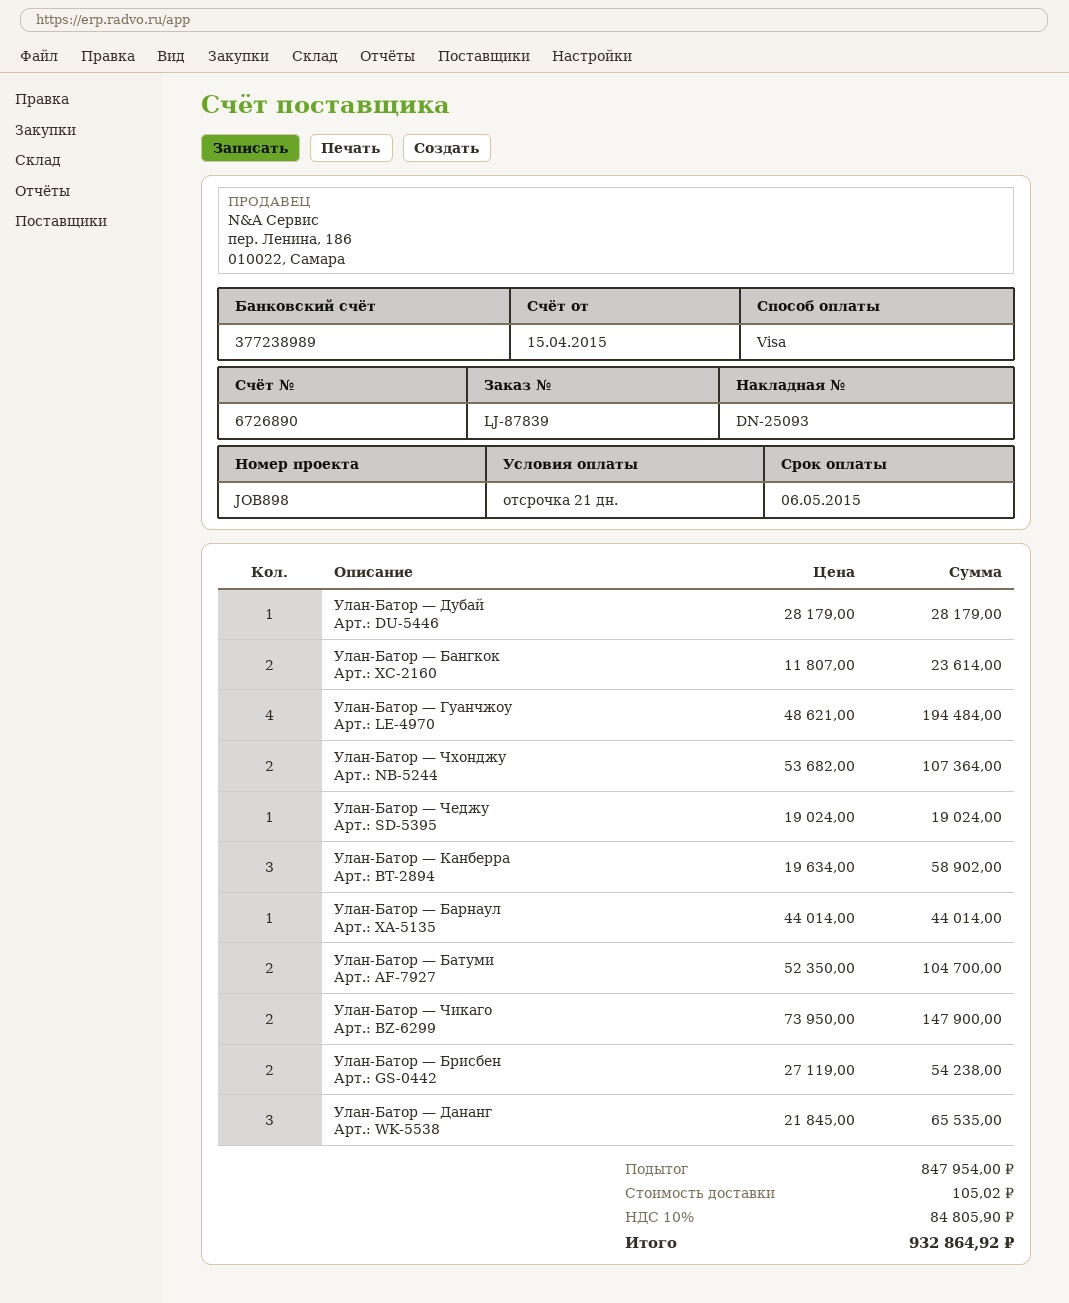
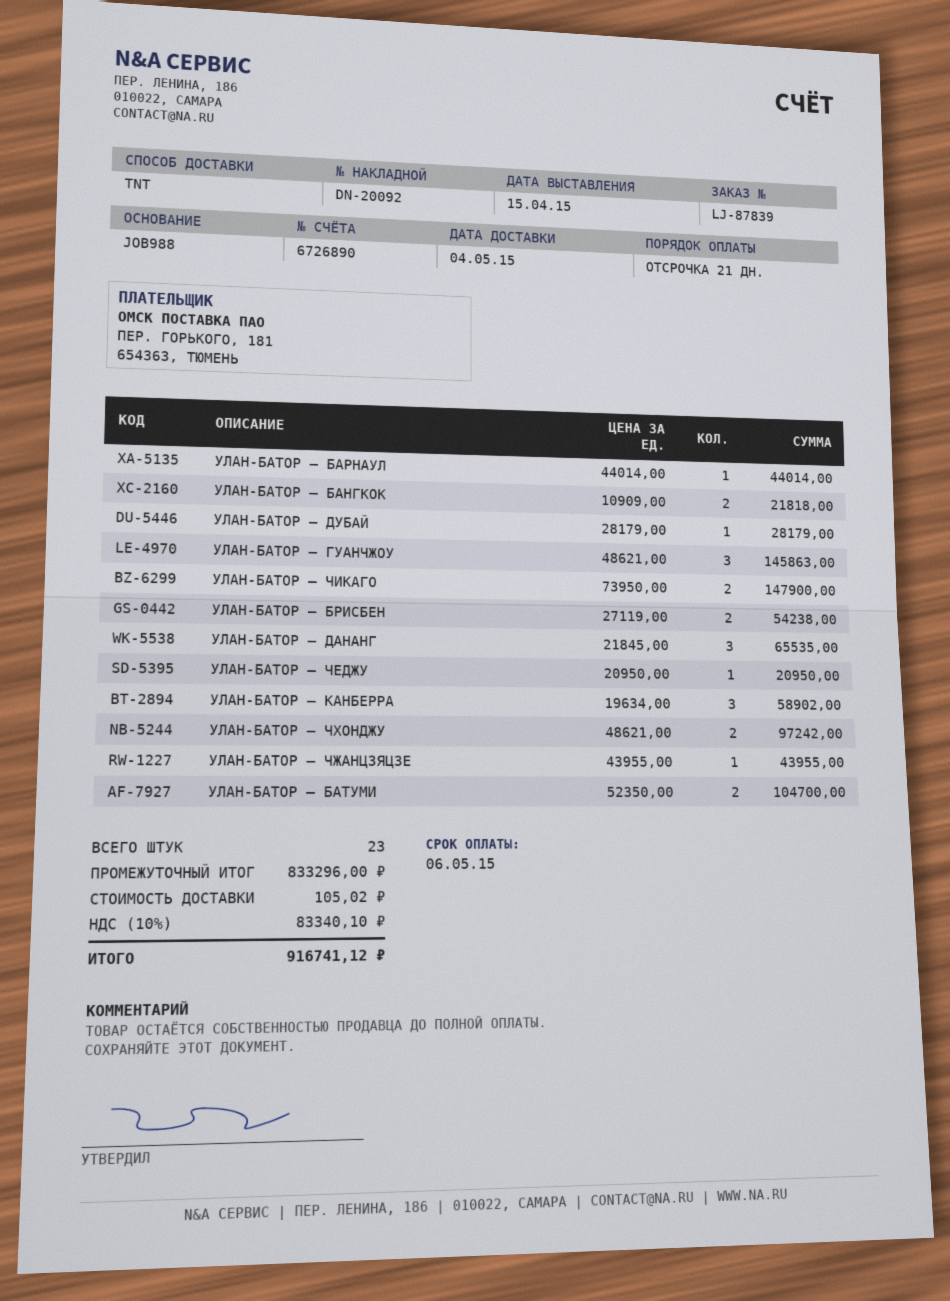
delivery note number: DN-25093 -> DN-20092
reference: JOB898 -> JOB988
Улан-Батор — Бангкок: 2 x 11807.00 = 23614.00 -> 2 x 10909.00 = 21818.00
Улан-Батор — Гуанчжоу: 4 x 48621.00 = 194484.00 -> 3 x 48621.00 = 145863.00
Улан-Батор — Чхонджу: 2 x 53682.00 = 107364.00 -> 2 x 48621.00 = 97242.00
Улан-Батор — Чеджу: 1 x 19024.00 = 19024.00 -> 1 x 20950.00 = 20950.00
УЛАН-БАТОР — ЧЖАНЦЗЯЦЗЕ: none -> 1 x 43955.00 = 43955.00
subtotal: 847954.00 -> 833296.00
tax: 10% = 84805.90 -> 10% = 83340.10
total: 932864.92 -> 916741.12

